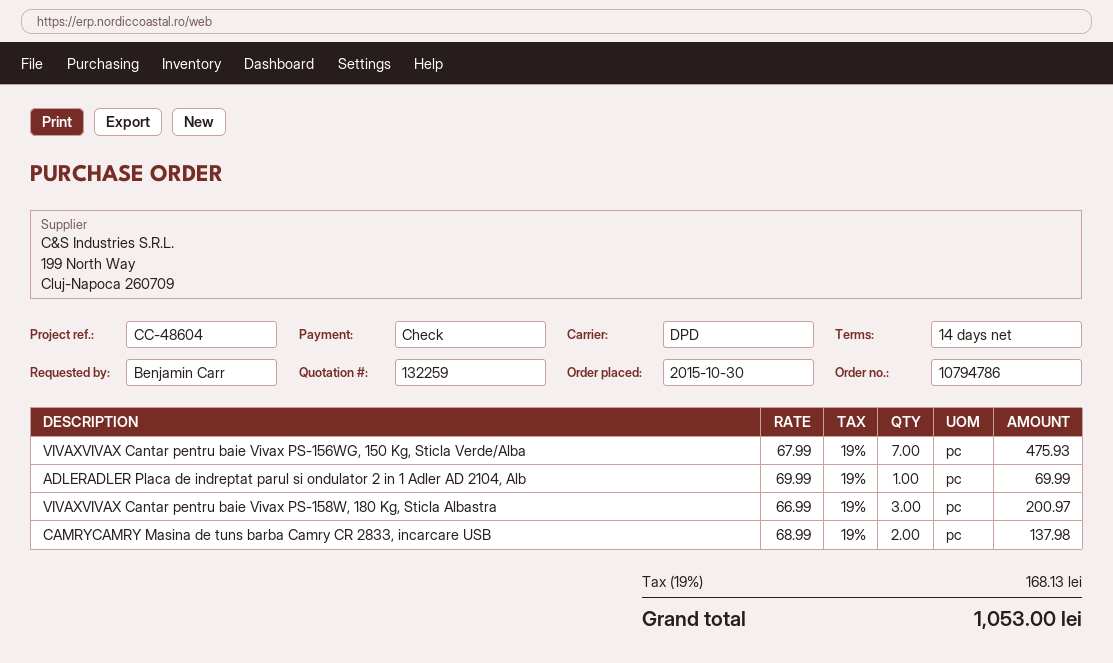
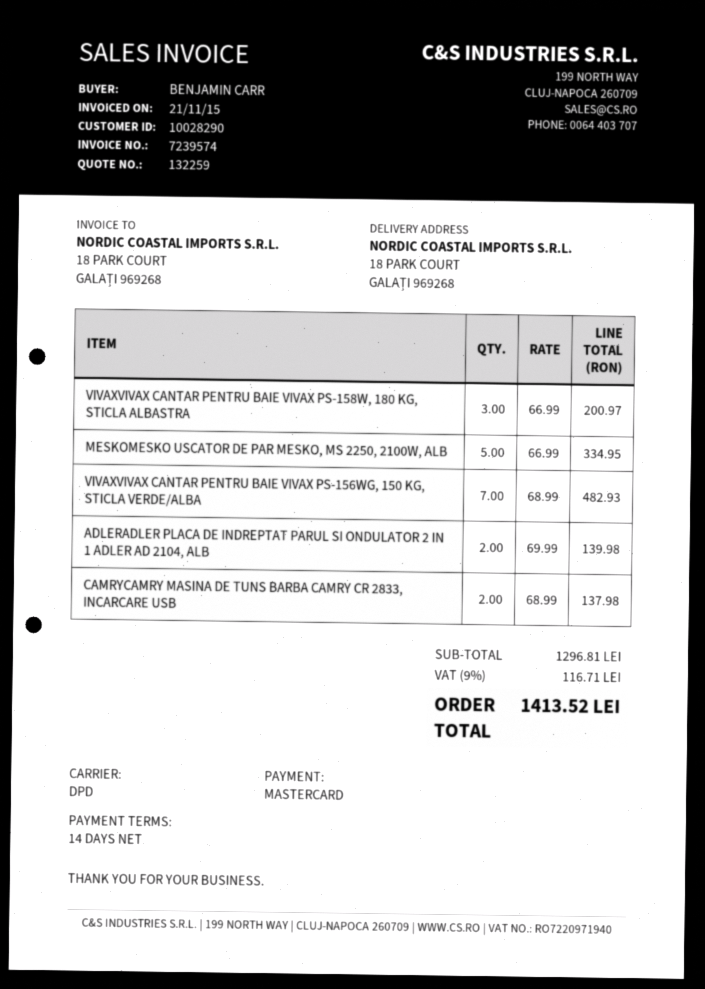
payment method: cheque -> Mastercard
VIVAXVIVAX Cantar pentru baie Vivax PS-156WG, 150 Kg, Sticla Verde/Alba: 7 x 67.99 = 475.93 -> 7 x 68.99 = 482.93
ADLERADLER Placa de indreptat parul si ondulator 2 in 1 Adler AD 2104, Alb: 1 x 69.99 = 69.99 -> 2 x 69.99 = 139.98
MESKOMESKO USCATOR DE PAR MESKO, MS 2250, 2100W, ALB: none -> 5 x 66.99 = 334.95
tax: 19% = 168.13 -> 9% = 116.71
total: 1053.00 -> 1413.52

